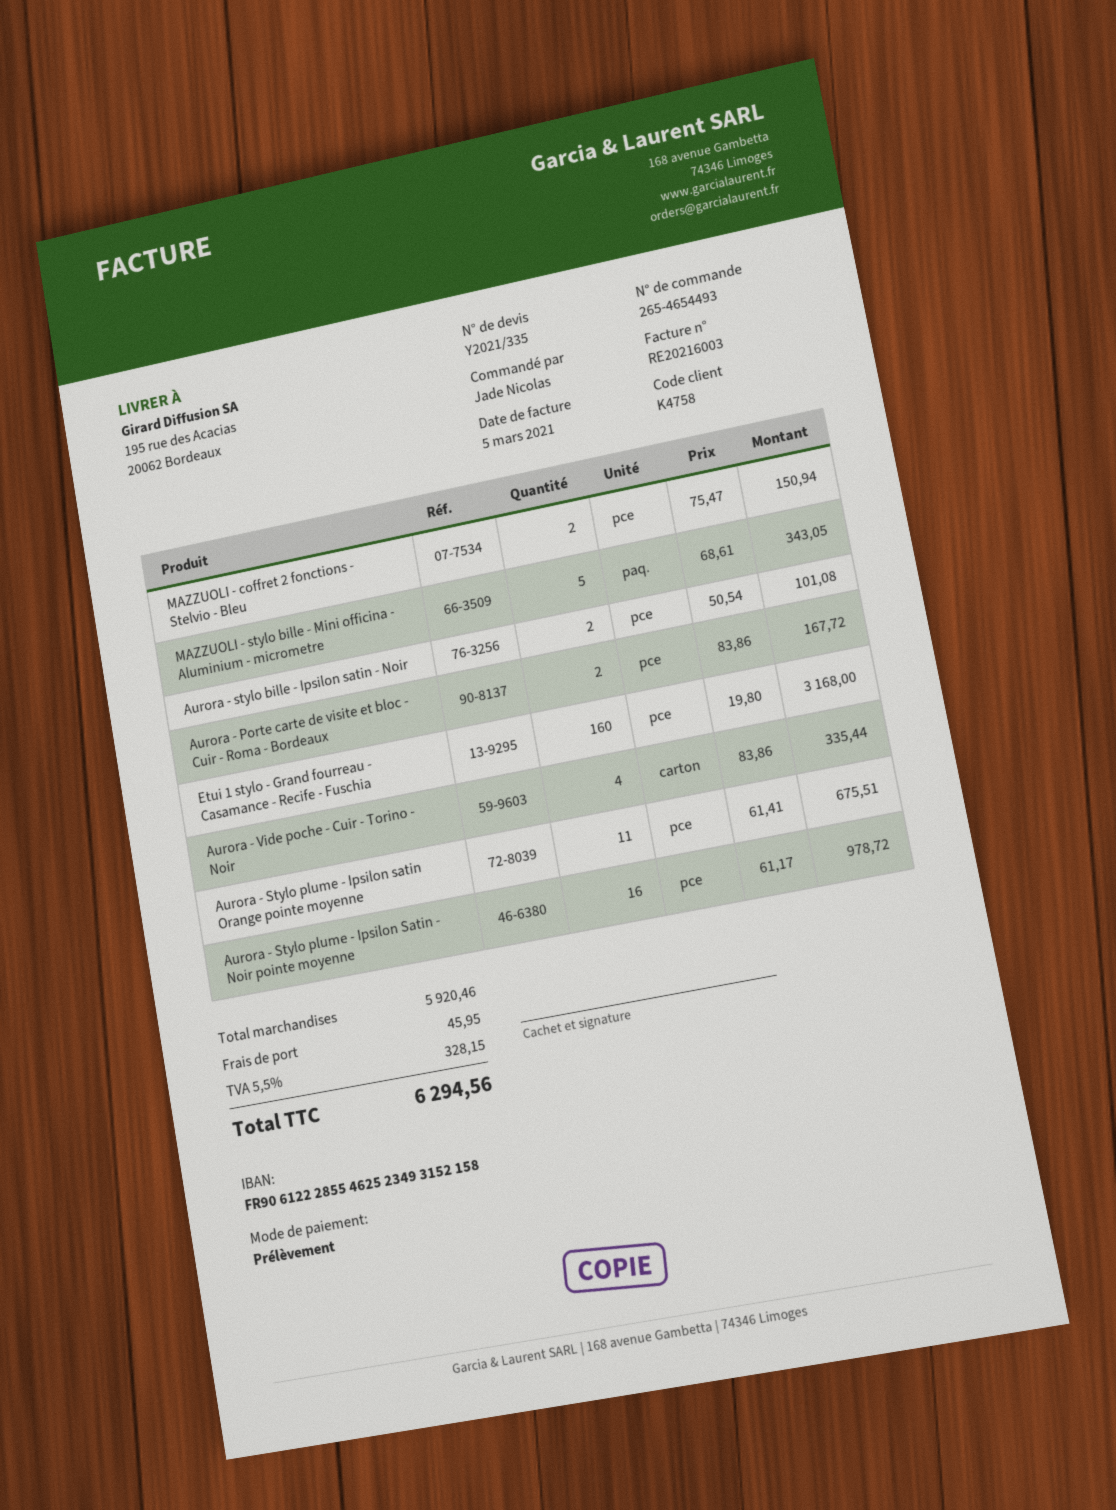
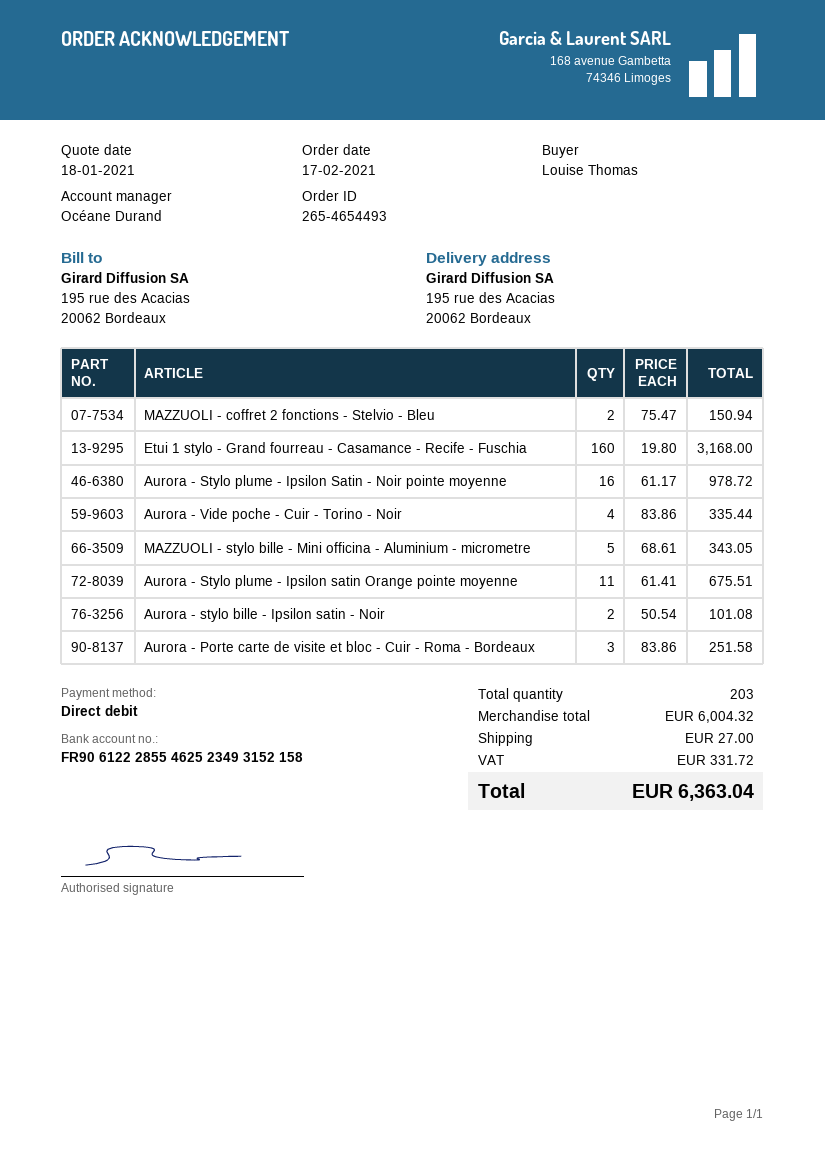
ordered by: Jade Nicolas -> Louise Thomas
Aurora - Porte carte de visite et bloc - Cuir - Roma - Bordeaux: 2 x 83.86 = 167.72 -> 3 x 83.86 = 251.58
subtotal: 5920.46 -> 6004.32
shipping: 45.95 -> 27.00
tax: 328.15 -> 331.72
total: 6294.56 -> 6363.04

